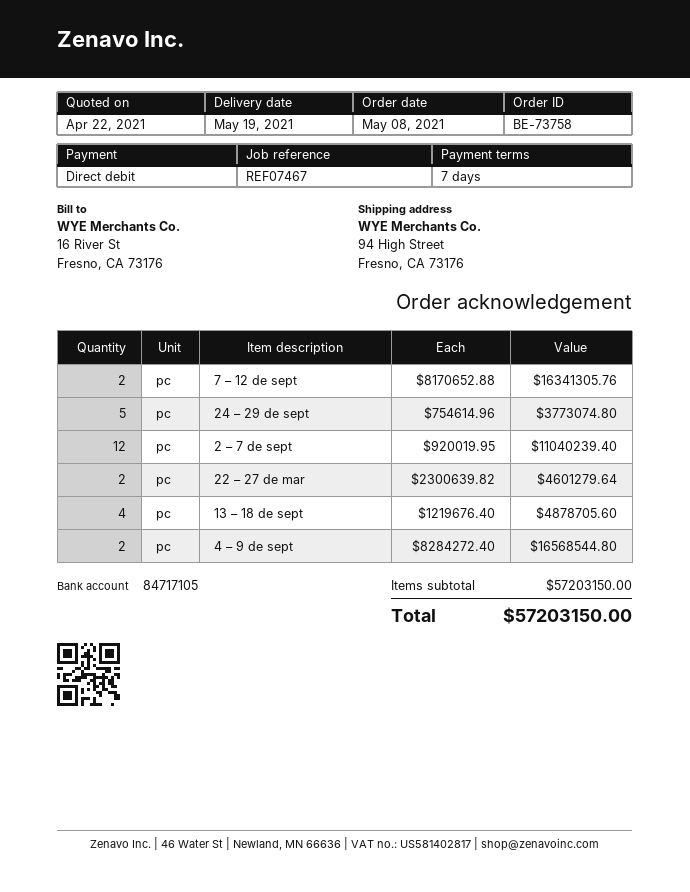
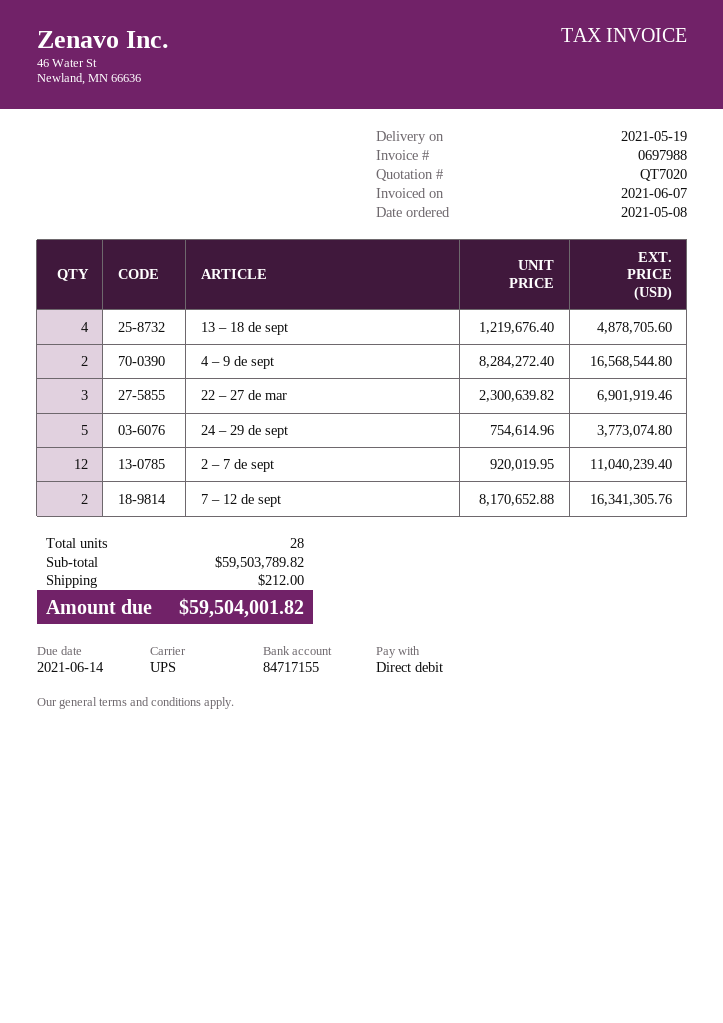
bank account: 84717105 -> 84717155
22 – 27 de mar: 2 x 2300639.82 = 4601279.64 -> 3 x 2300639.82 = 6901919.46
subtotal: 57203150.00 -> 59503789.82
shipping: none -> 212.00
total: 57203150.00 -> 59504001.82

